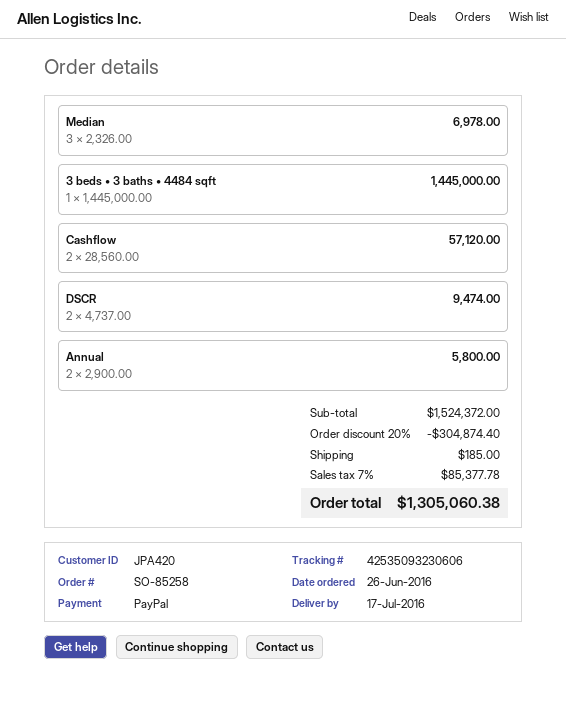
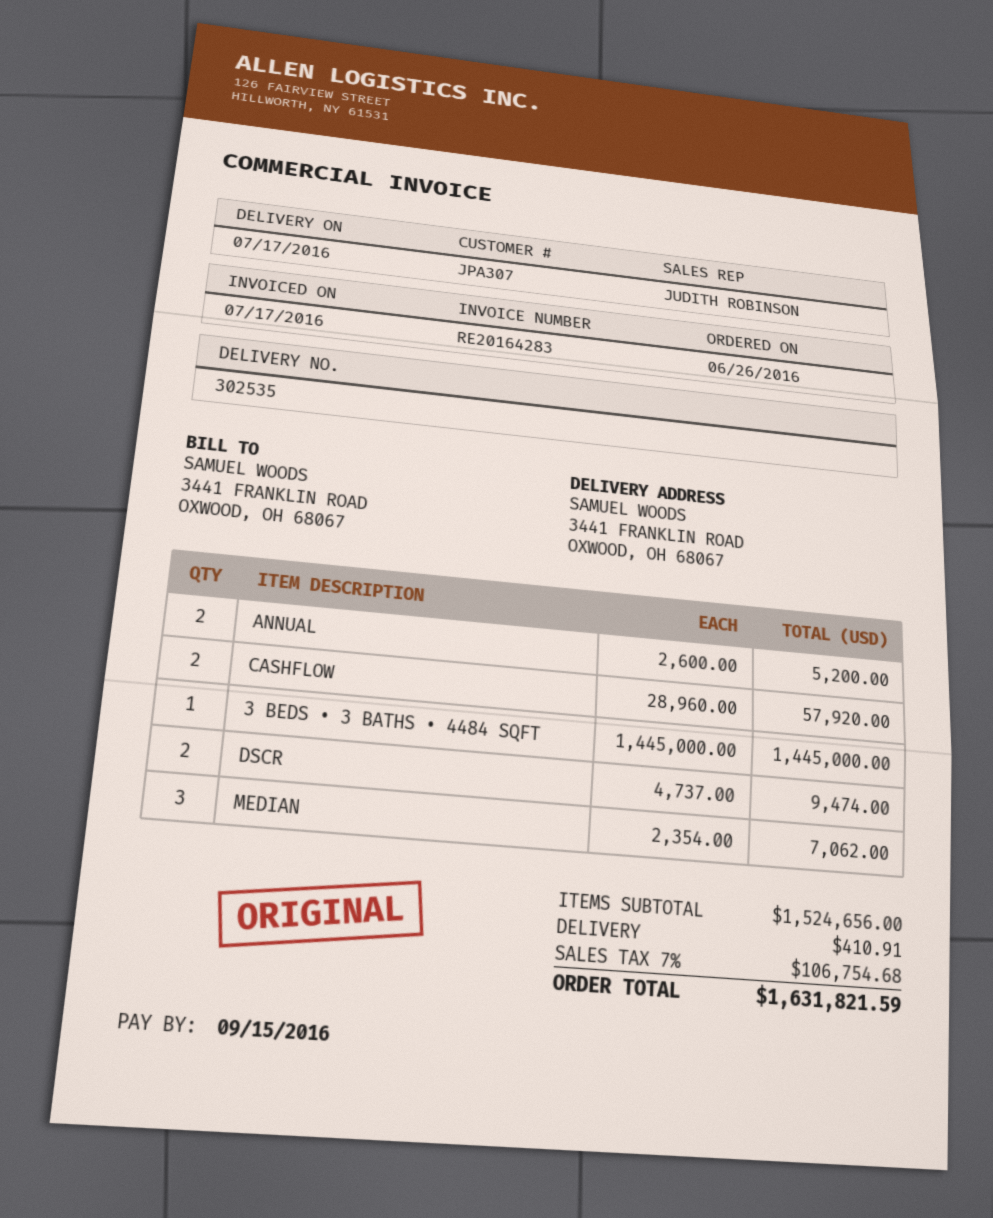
customer number: JPA420 -> JPA307
Median: 3 x 2326.00 = 6978.00 -> 3 x 2354.00 = 7062.00
Cashflow: 2 x 28560.00 = 57120.00 -> 2 x 28960.00 = 57920.00
Annual: 2 x 2900.00 = 5800.00 -> 2 x 2600.00 = 5200.00
subtotal: 1524372.00 -> 1524656.00
discount: 20% = 304874.40 -> none
shipping: 185.00 -> 410.91
tax: 7% = 85377.78 -> 7% = 106754.68
total: 1305060.38 -> 1631821.59

